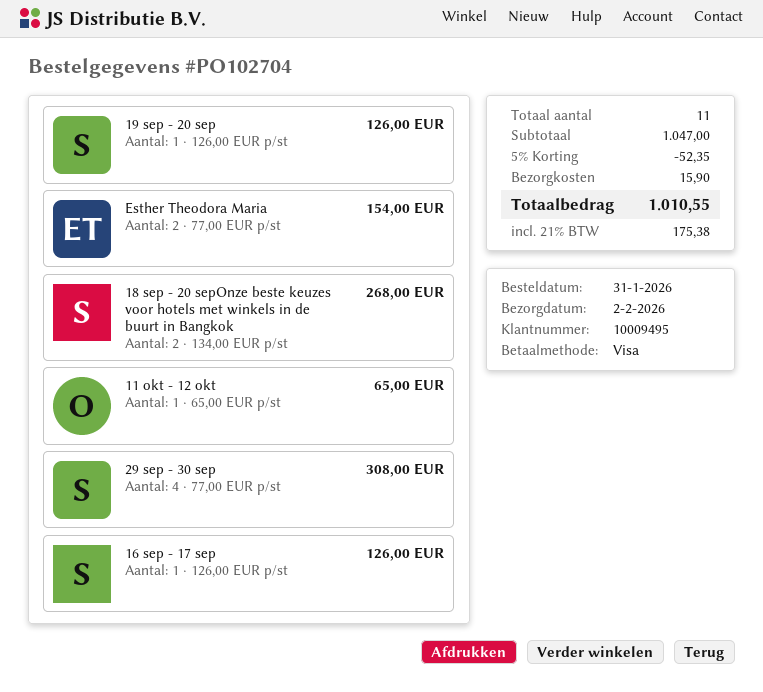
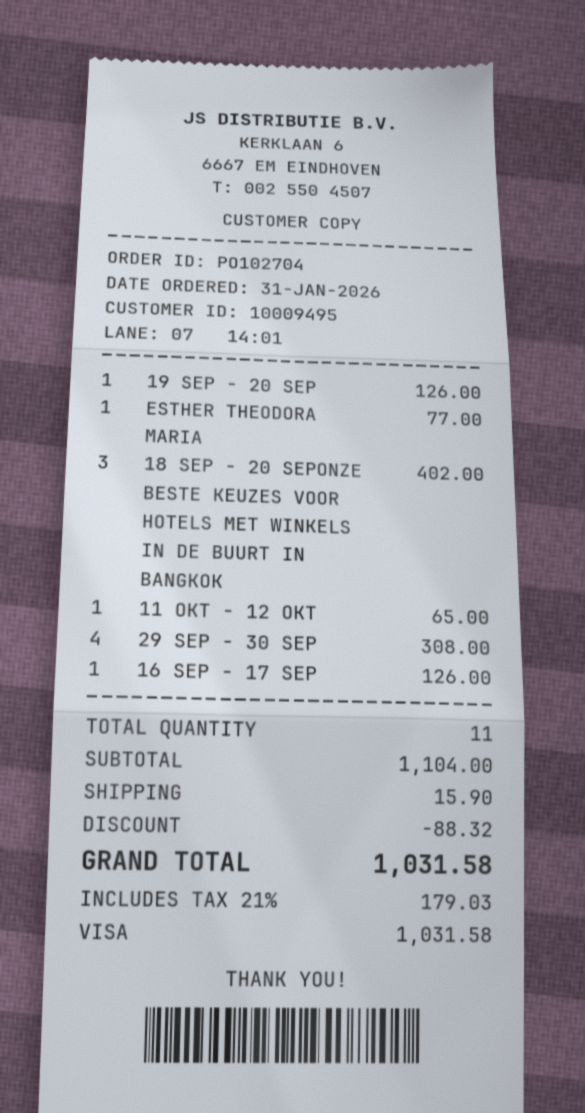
Esther Theodora Maria: 2 for 154.00 -> 1 for 77.00
18 sep - 20 sepOnze beste keuzes voor hotels met winkels in de buurt in Bangkok: 2 for 268.00 -> 3 for 402.00
subtotal: 1047.00 -> 1104.00
discount: 52.35 -> 88.32
tax: 21% = 175.38 -> 21% = 179.03
total: 1010.55 -> 1031.58

